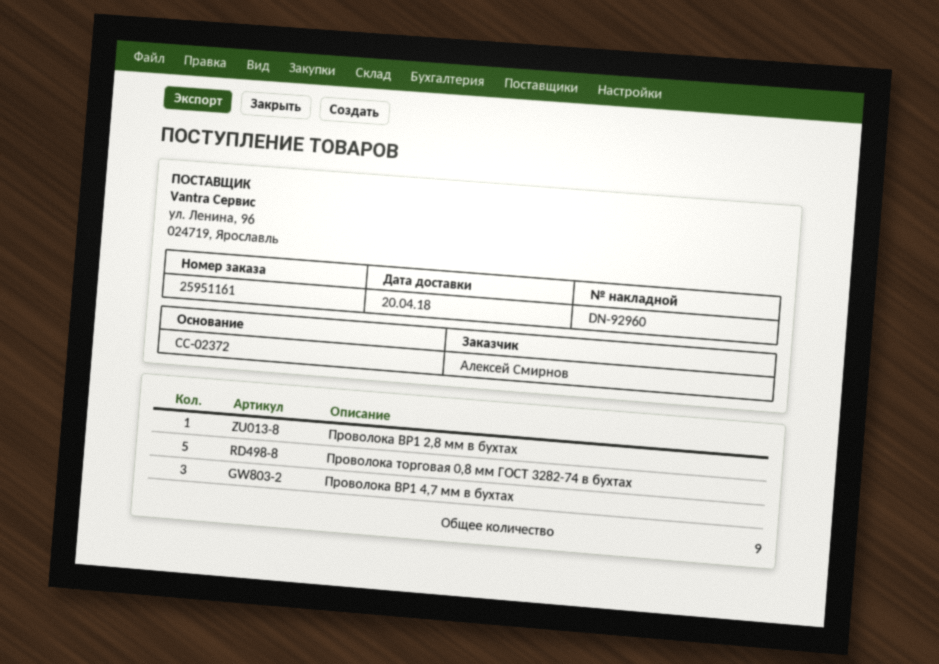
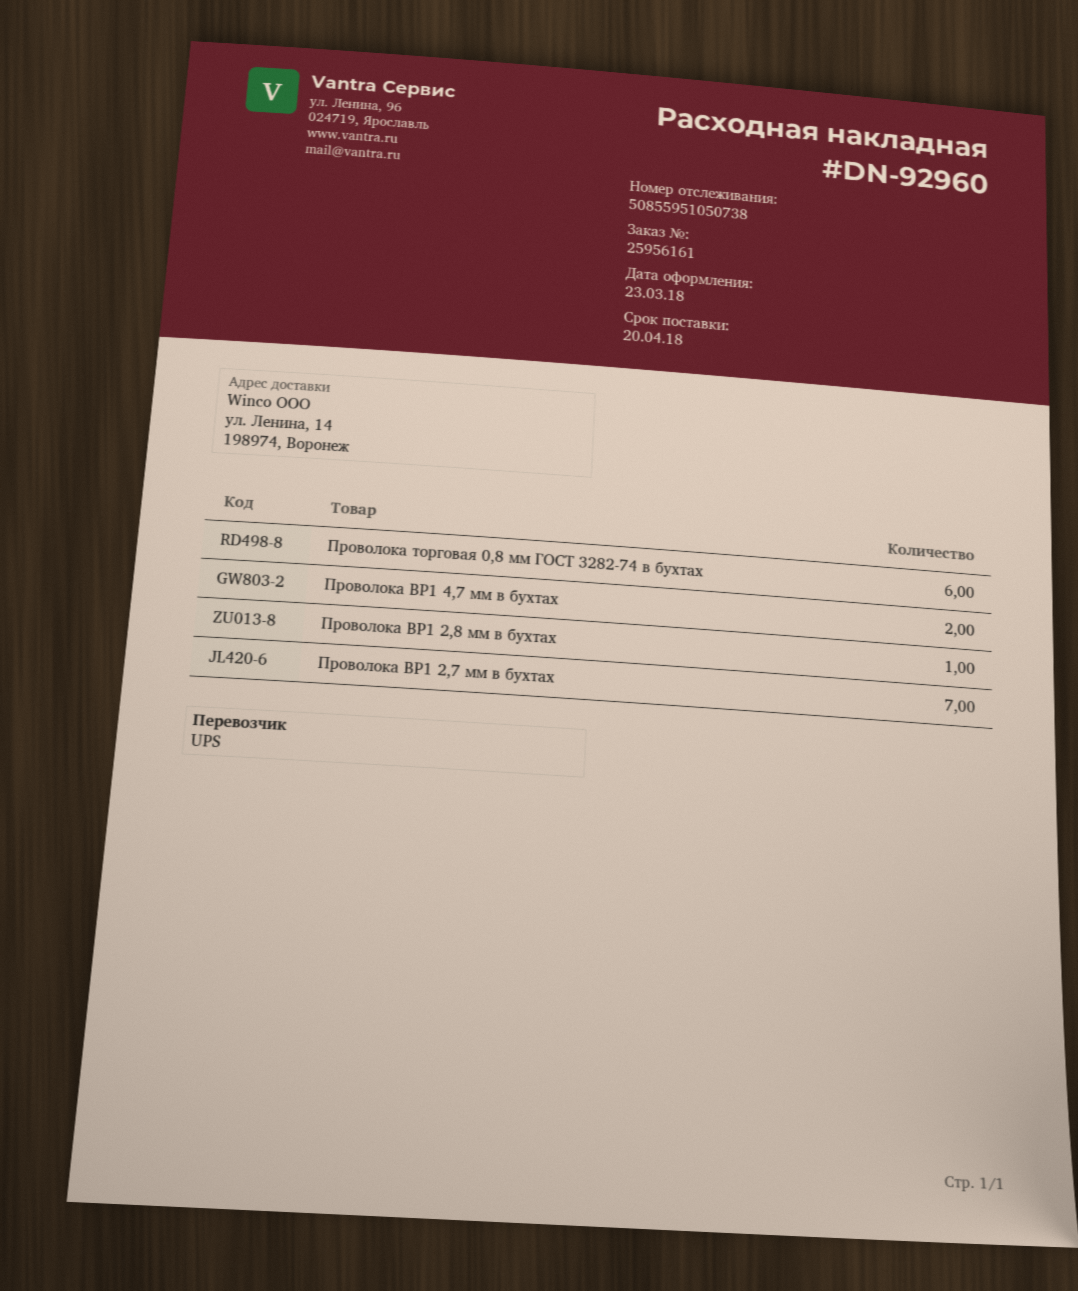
order number: 25951161 -> 25956161
Проволока торговая 0,8 мм ГОСТ 3282-74 в бухтах: 5 -> 6
Проволока ВР1 4,7 мм в бухтах: 3 -> 2
Проволока ВР1 2,7 мм в бухтах: none -> 7

